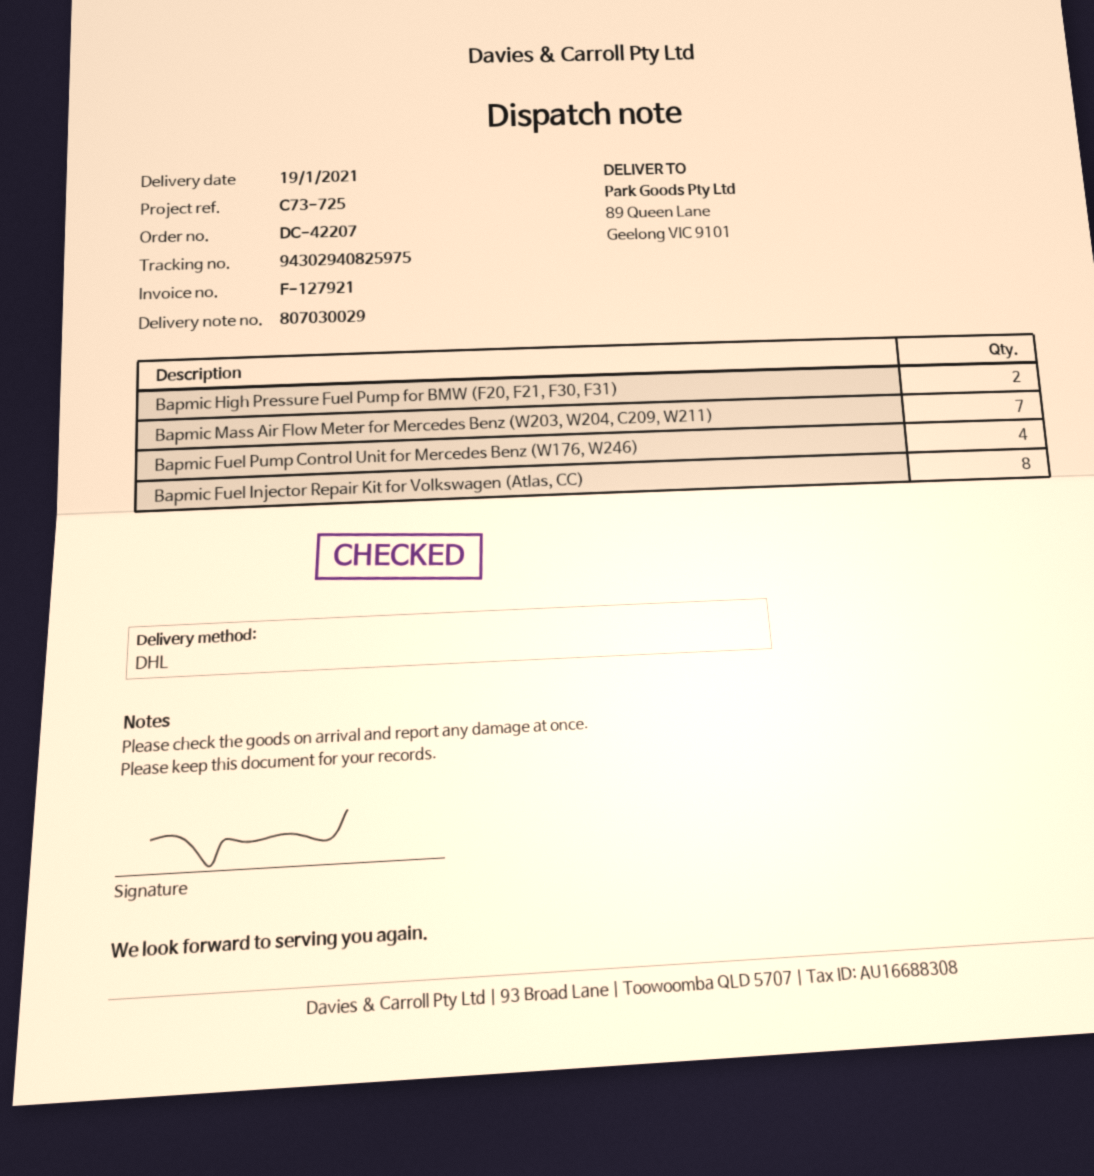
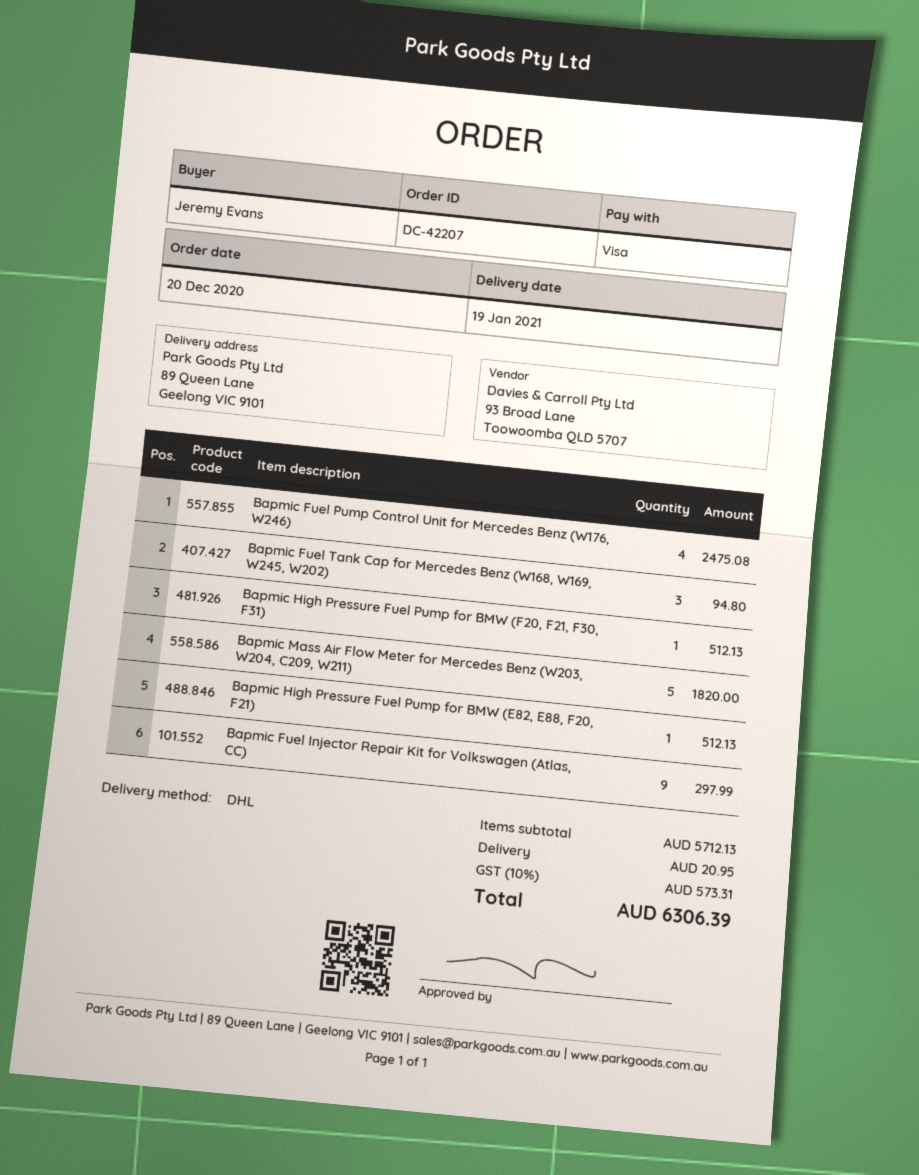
Bapmic High Pressure Fuel Pump for BMW (F20, F21, F30, F31): 2 -> 1
Bapmic Mass Air Flow Meter for Mercedes Benz (W203, W204, C209, W211): 7 -> 5
Bapmic Fuel Injector Repair Kit for Volkswagen (Atlas, CC): 8 -> 9
Bapmic Fuel Tank Cap for Mercedes Benz (W168, W169, W245, W202): none -> 3
Bapmic High Pressure Fuel Pump for BMW (E82, E88, F20, F21): none -> 1

